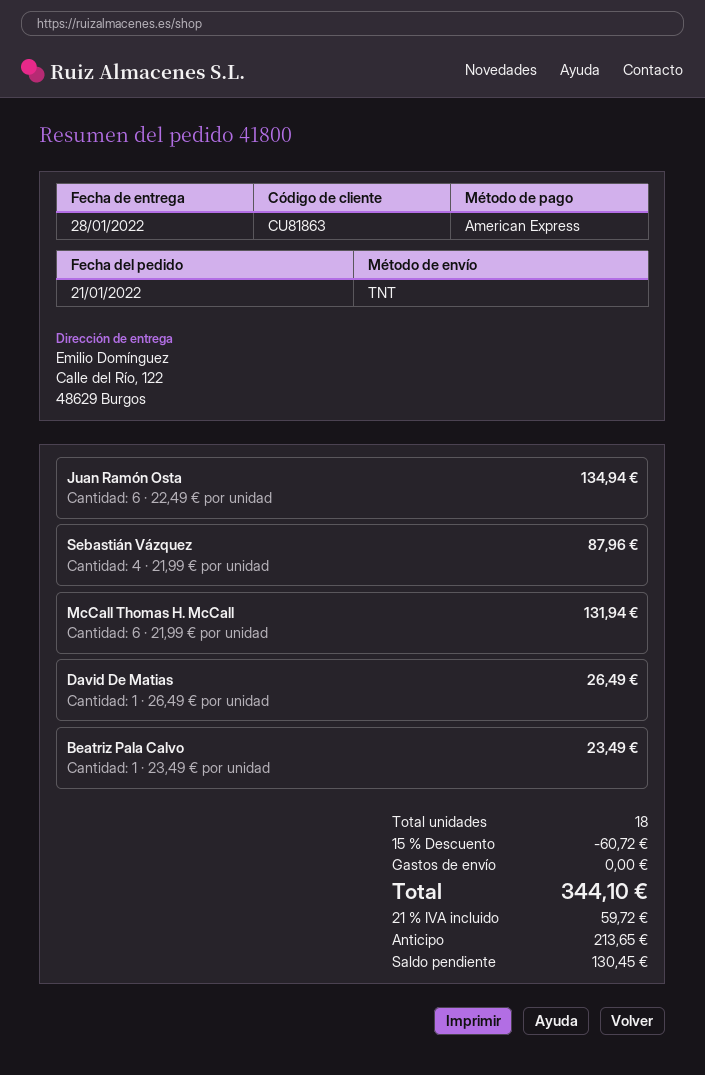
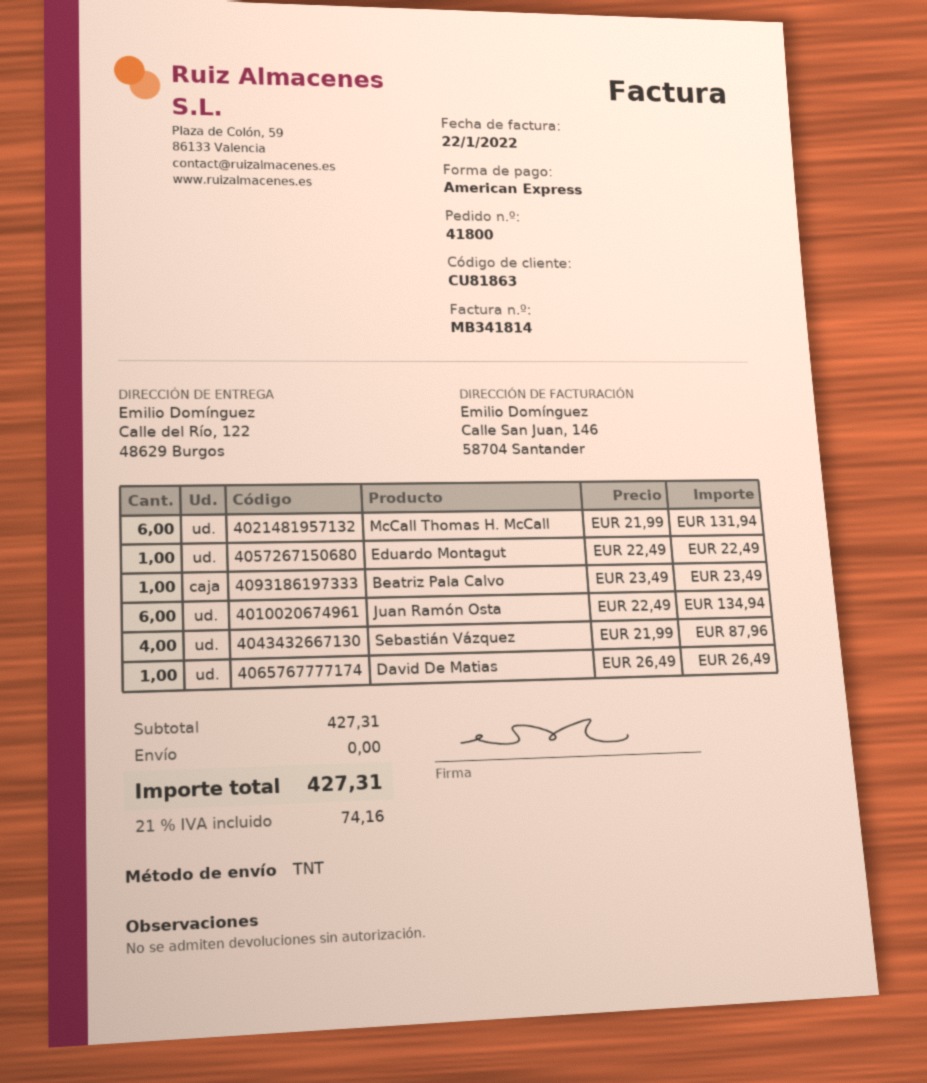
Eduardo Montagut: none -> 1 x 22.49 = 22.49
discount: 15% = 60.72 -> none
tax: 21% = 59.72 -> 21% = 74.16
total: 344.10 -> 427.31

